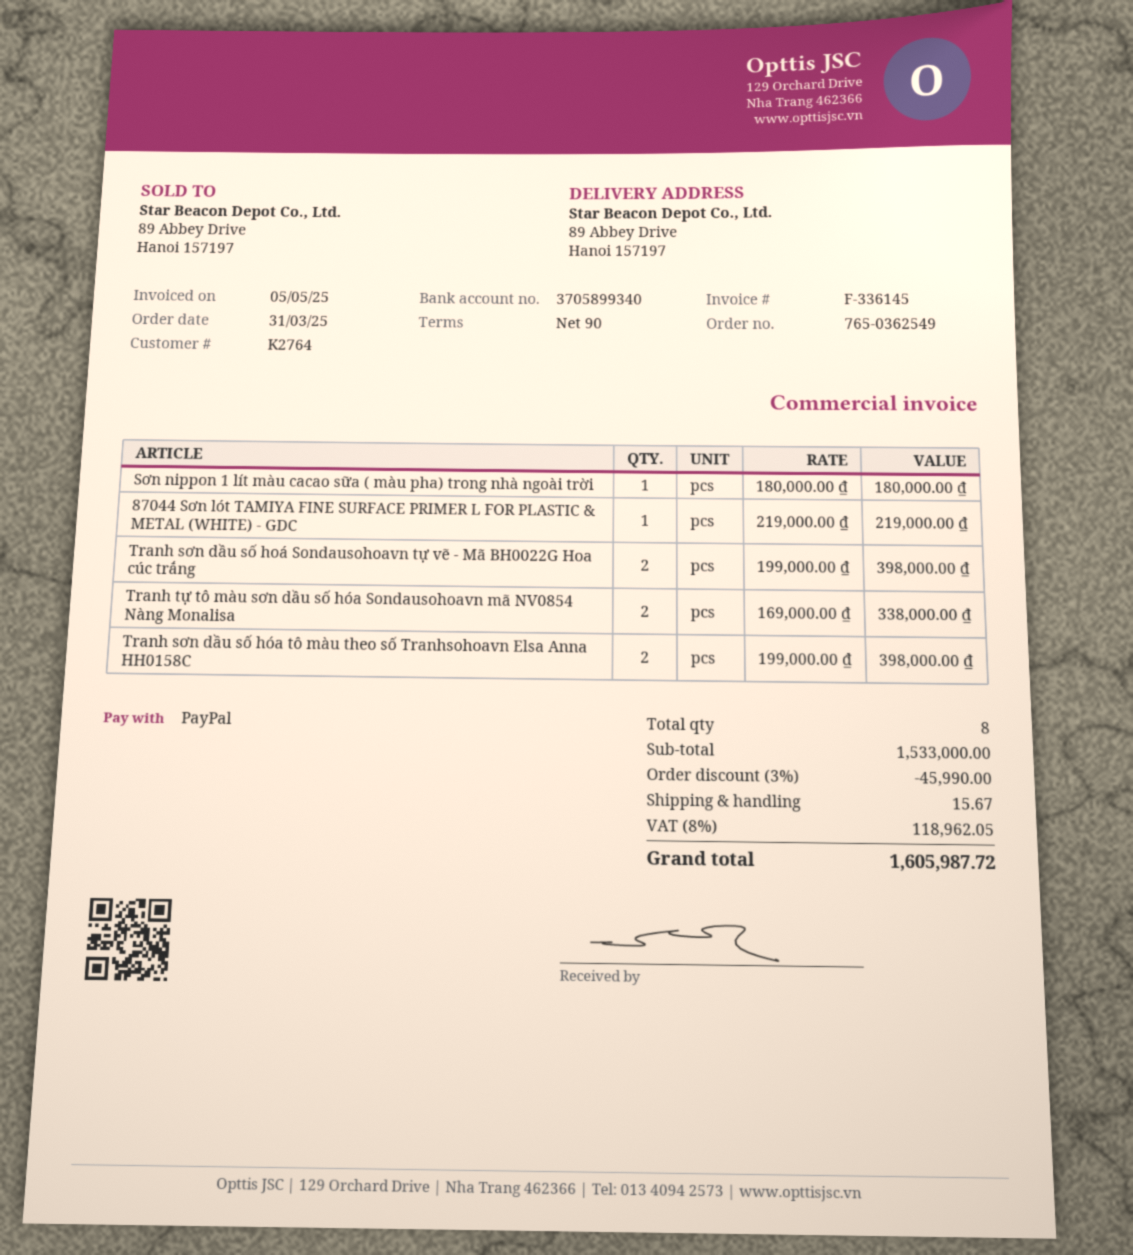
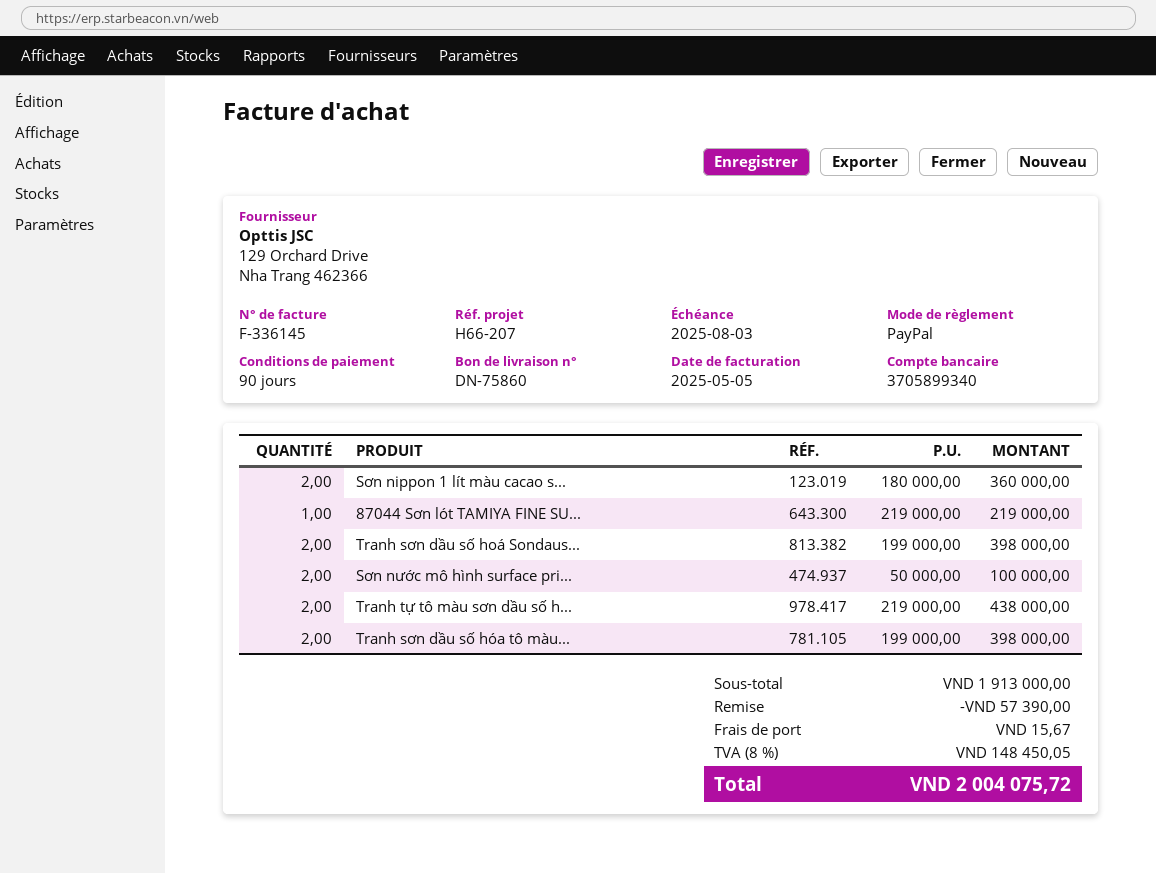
Sơn nippon 1 lít màu cacao sữa ( màu pha) trong nhà ngoài trời: 1 x 180000.00 = 180000.00 -> 2 x 180000.00 = 360000.00
Tranh tự tô màu sơn dầu số hóa Sondausohoavn mã NV0854 Nàng Monalisa: 2 x 169000.00 = 338000.00 -> 2 x 219000.00 = 438000.00
Sơn nước mô hình surface pri...: none -> 2 x 50000.00 = 100000.00
subtotal: 1533000.00 -> 1913000.00
discount: 45990.00 -> 57390.00
tax: 8% = 118962.05 -> 8% = 148450.05
total: 1605987.72 -> 2004075.72

